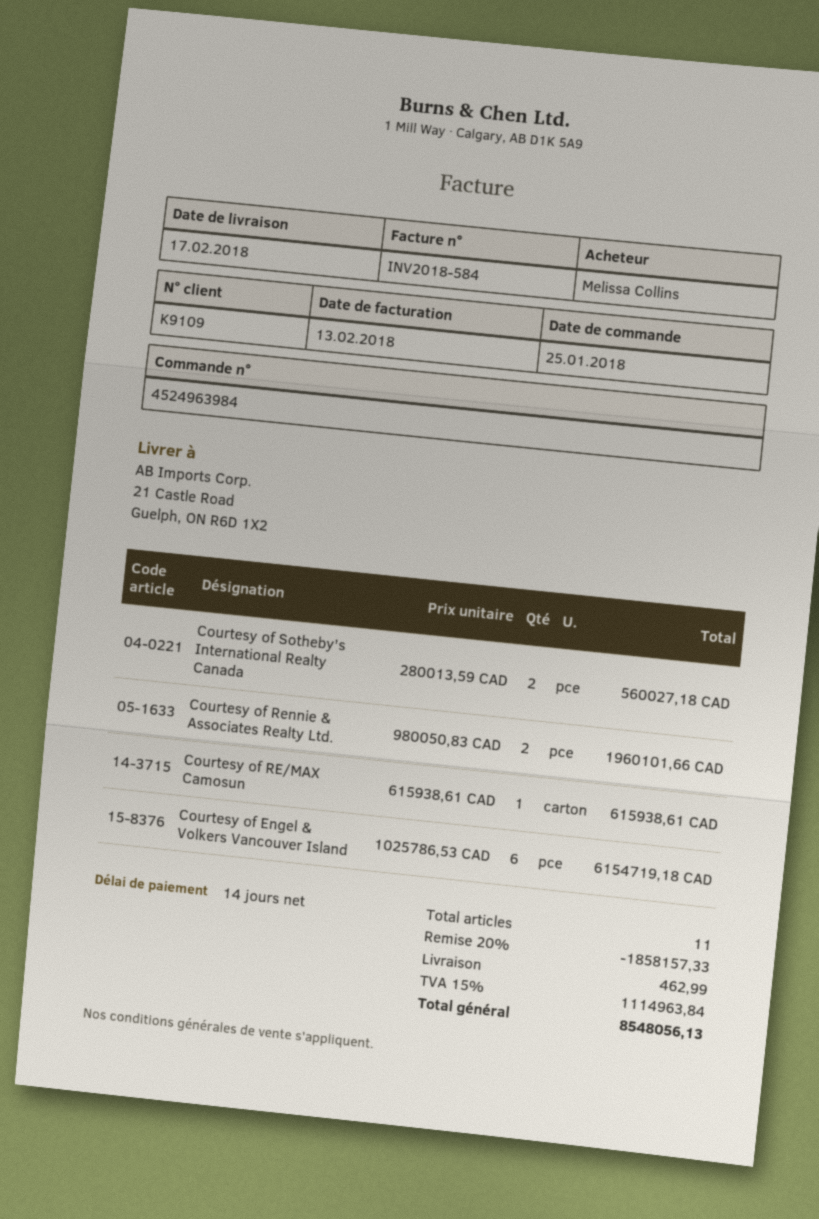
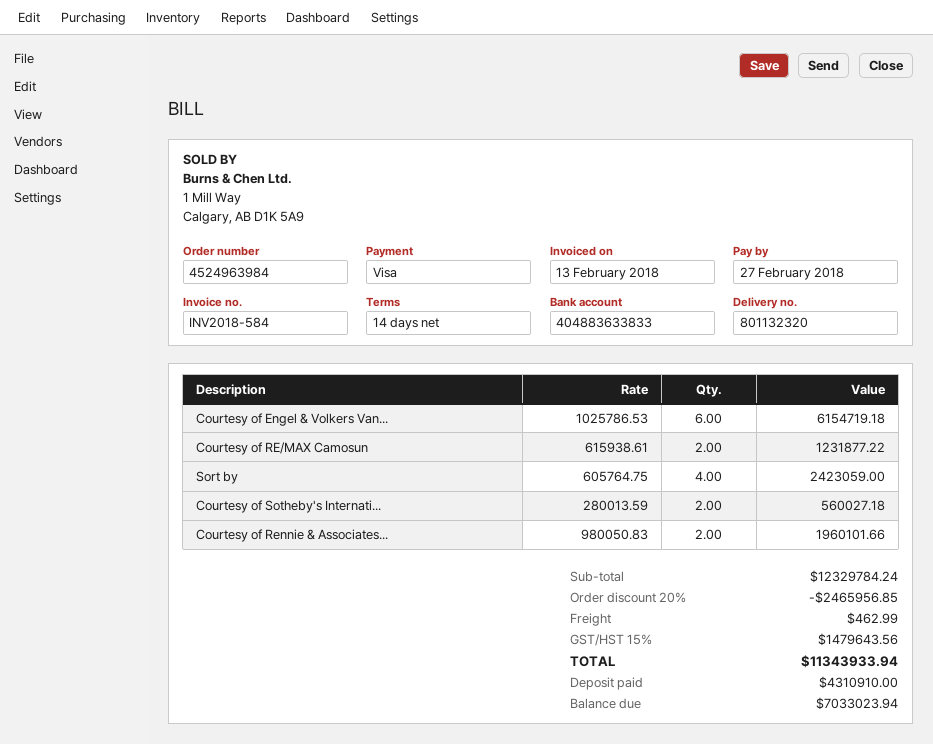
Courtesy of RE/MAX Camosun: 1 x 615938.61 = 615938.61 -> 2 x 615938.61 = 1231877.22
Sort by: none -> 4 x 605764.75 = 2423059.00
discount: 20% = 1858157.33 -> 20% = 2465956.85
tax: 15% = 1114963.84 -> 15% = 1479643.56
total: 8548056.13 -> 11343933.94

